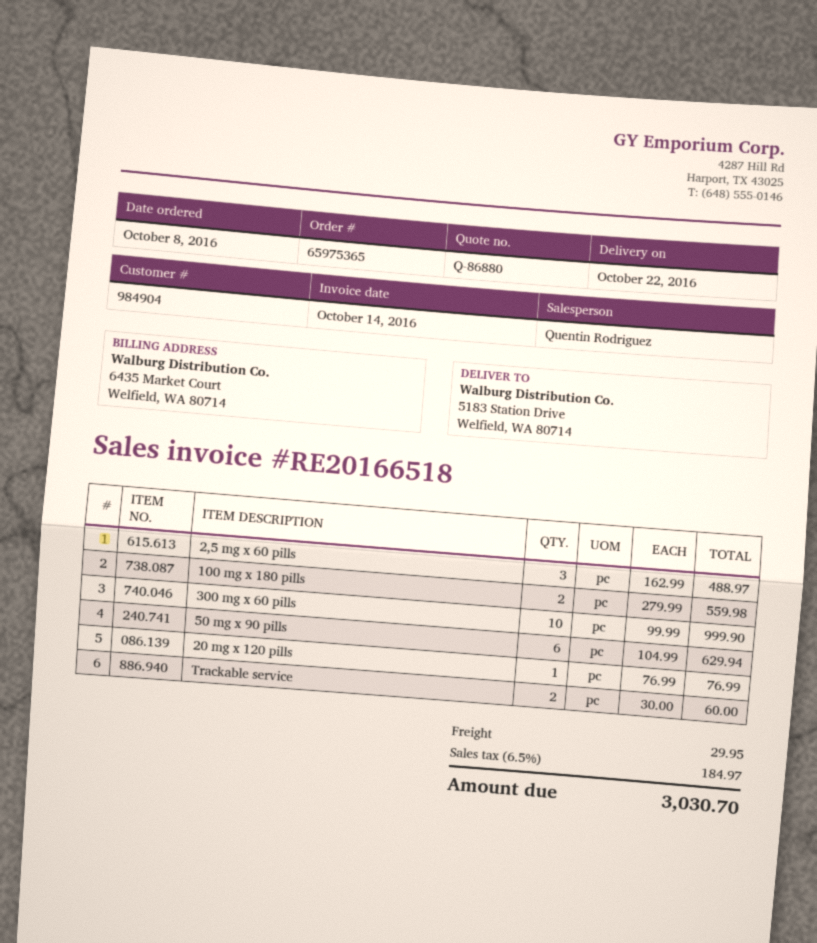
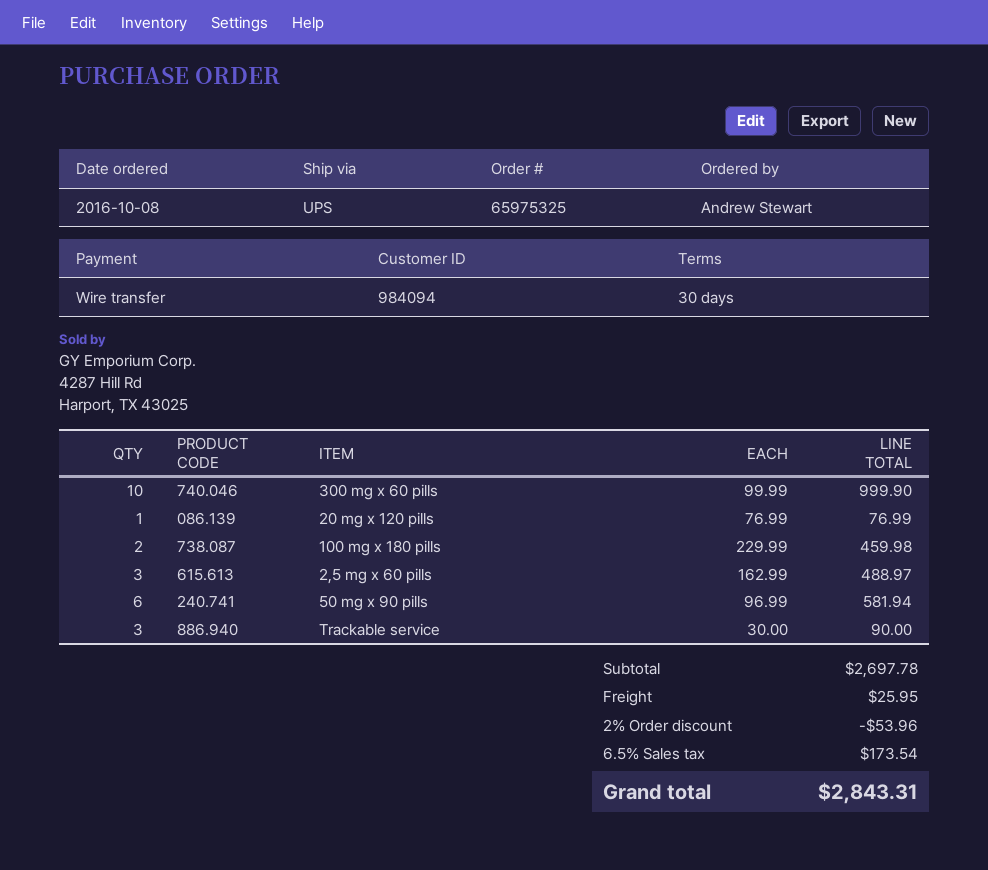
order number: 65975365 -> 65975325
customer number: 984904 -> 984094
100 mg x 180 pills: 2 x 279.99 = 559.98 -> 2 x 229.99 = 459.98
50 mg x 90 pills: 6 x 104.99 = 629.94 -> 6 x 96.99 = 581.94
Trackable service: 2 x 30.00 = 60.00 -> 3 x 30.00 = 90.00
discount: none -> 2% = 53.96
shipping: 29.95 -> 25.95
tax: 6.5% = 184.97 -> 6.5% = 173.54
total: 3030.70 -> 2843.31

